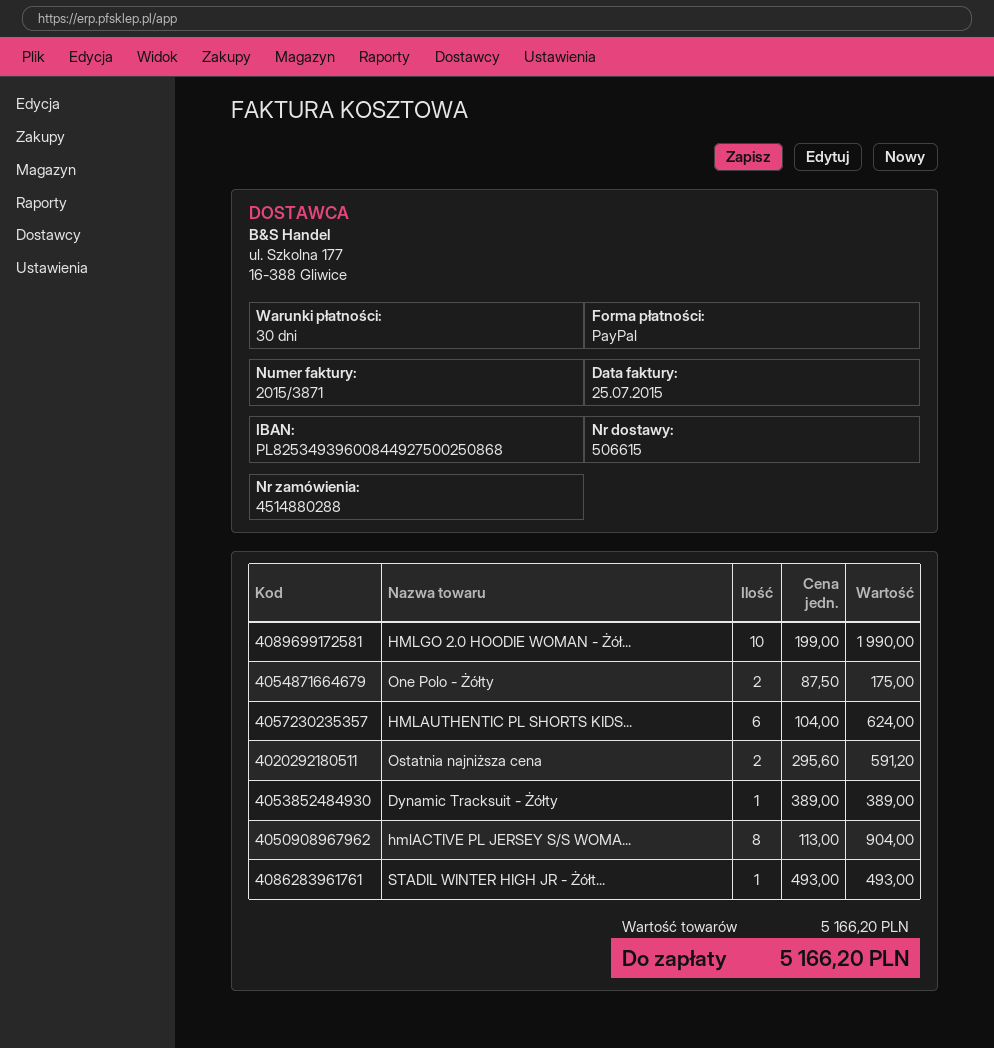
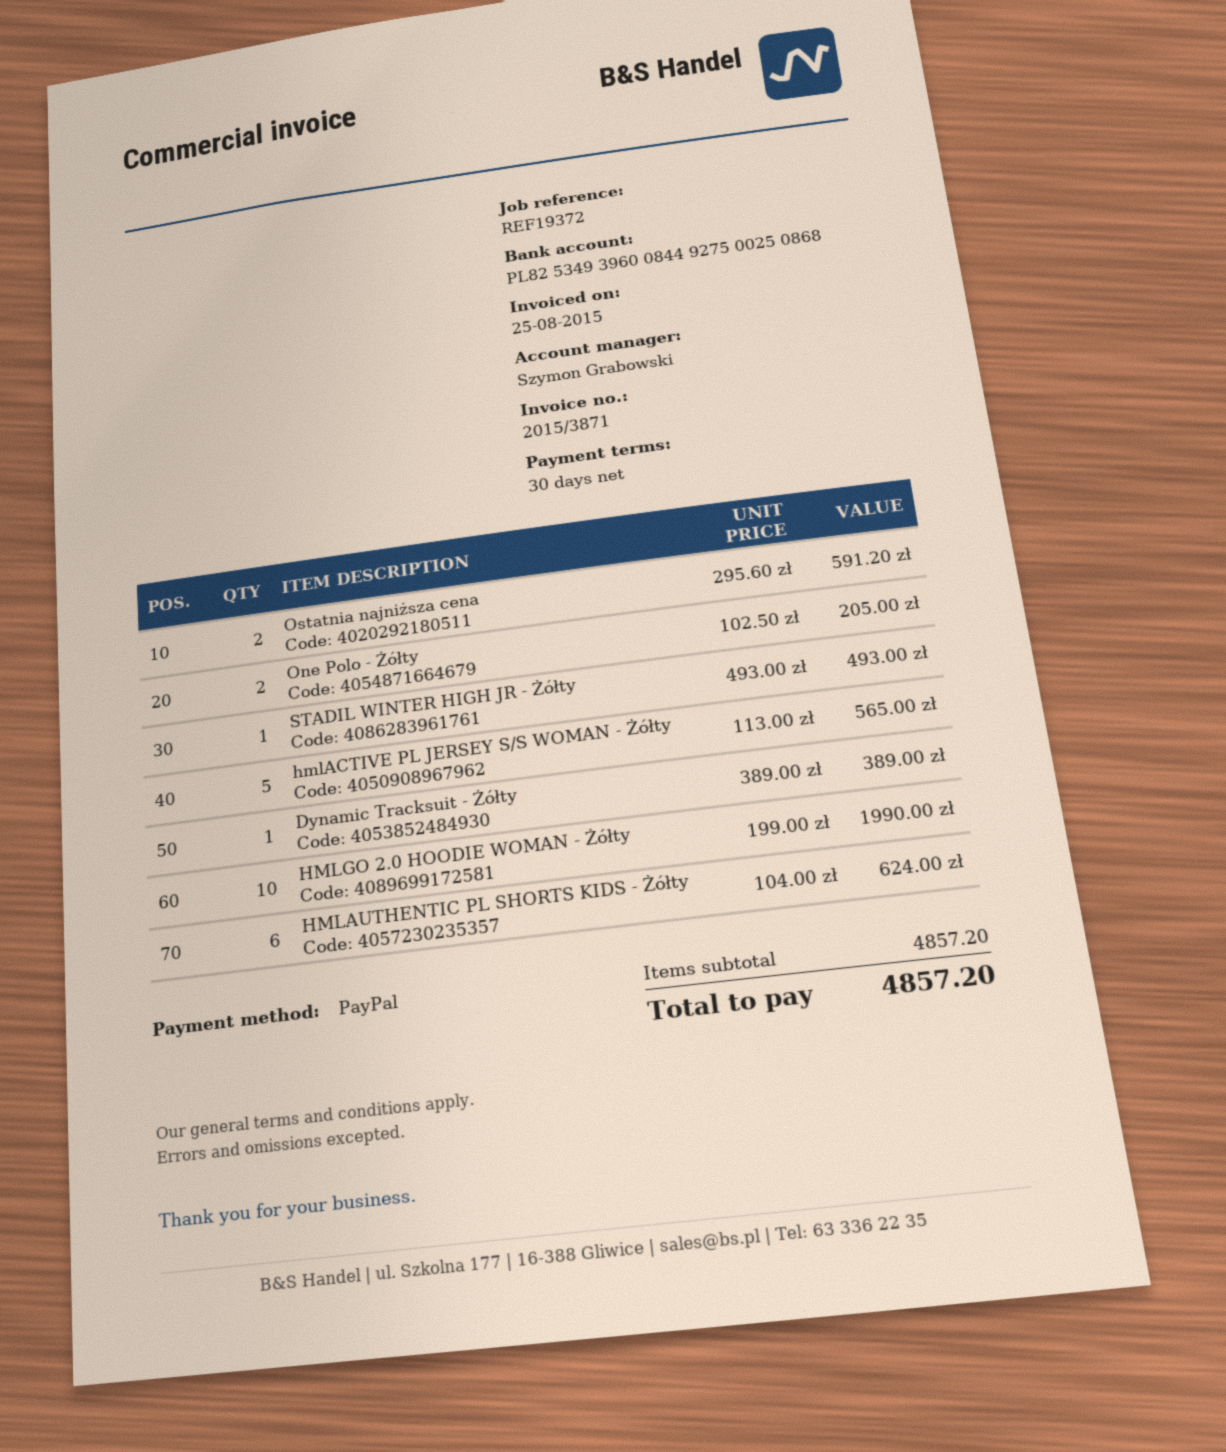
invoice date: 2015-07-25 -> 2015-08-25
One Polo - Żółty: 2 x 87.50 = 175.00 -> 2 x 102.50 = 205.00
hmlACTIVE PL JERSEY S/S WOMA...: 8 x 113.00 = 904.00 -> 5 x 113.00 = 565.00
subtotal: 5166.20 -> 4857.20
total: 5166.20 -> 4857.20

